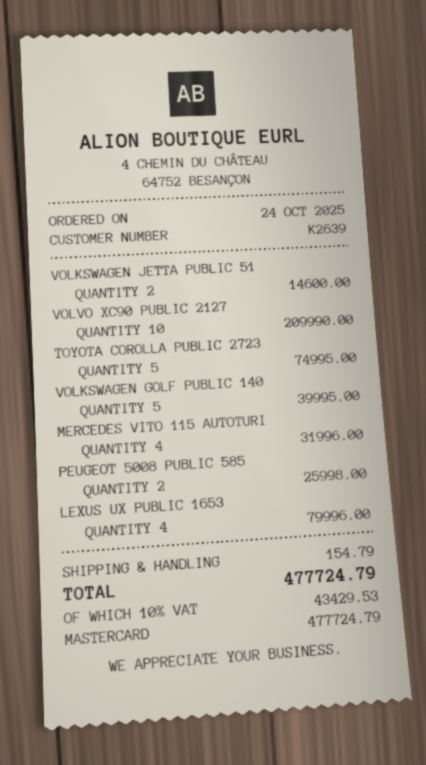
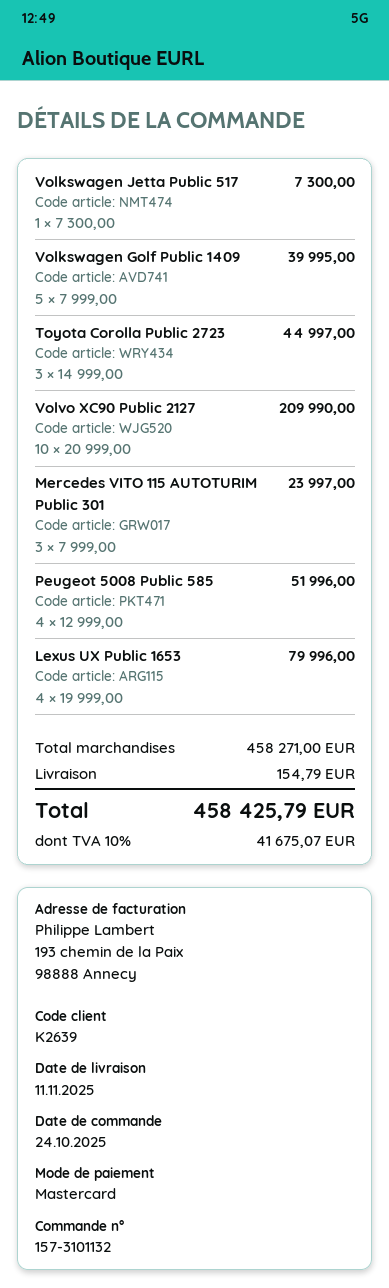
VOLKSWAGEN JETTA PUBLIC 51: 2 for 14600.00 -> 1 for 7300.00
TOYOTA COROLLA PUBLIC 2723: 5 for 74995.00 -> 3 for 44997.00
MERCEDES VITO 115 AUTOTURI: 4 for 31996.00 -> 3 for 23997.00
PEUGEOT 5008 PUBLIC 585: 2 for 25998.00 -> 4 for 51996.00
tax: 10% = 43429.53 -> 10% = 41675.07
total: 477724.79 -> 458425.79

